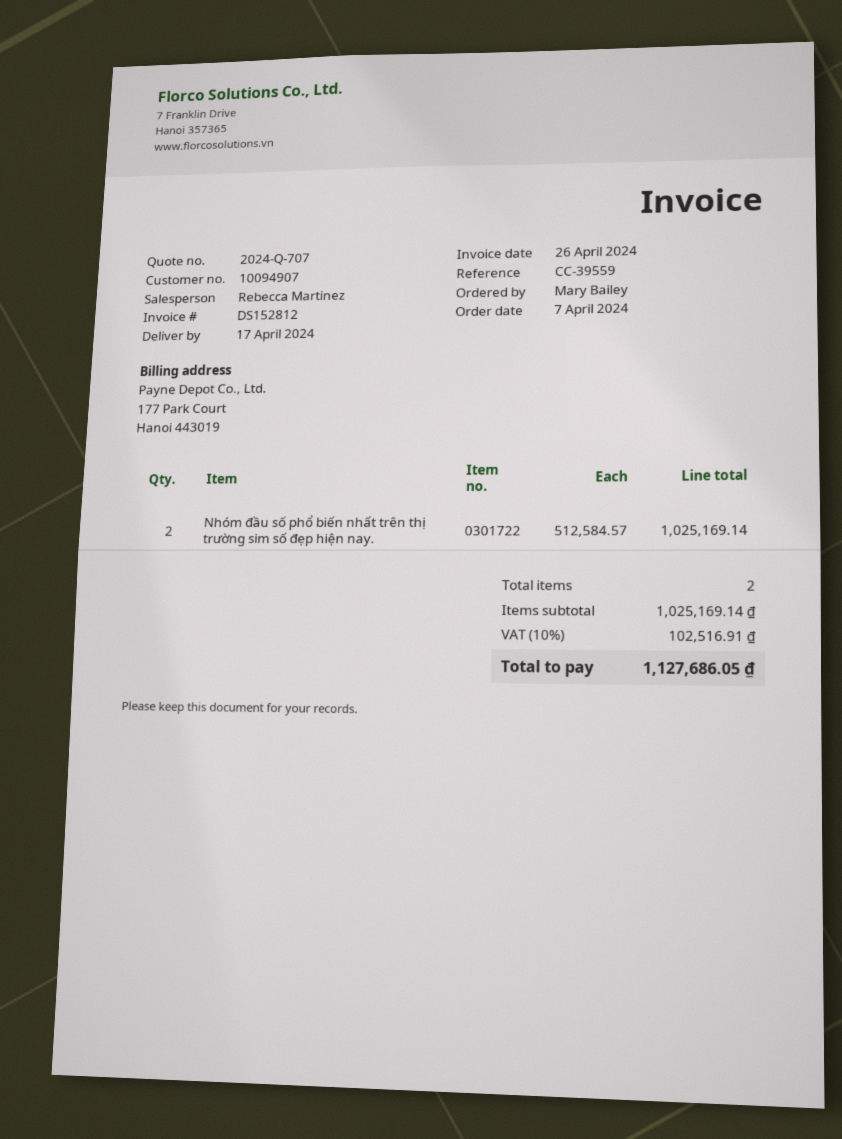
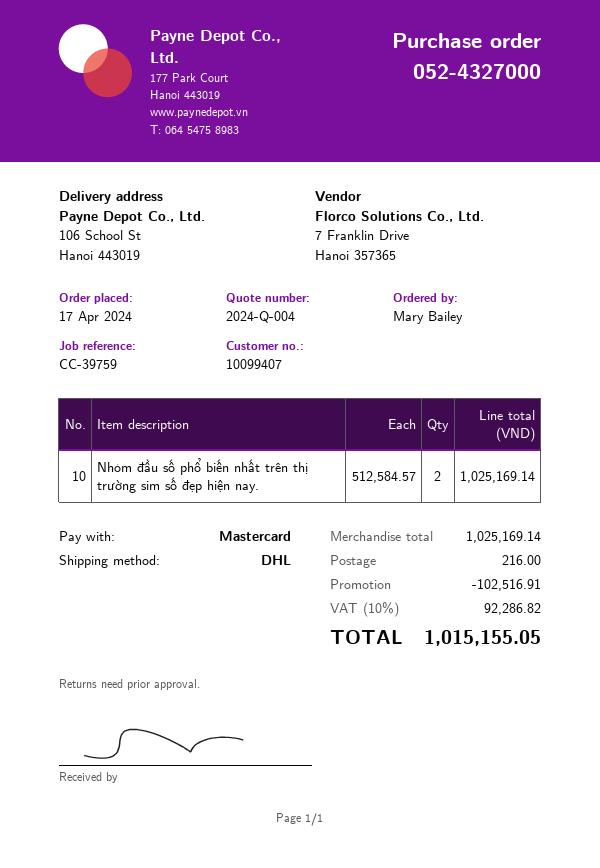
quote number: 2024-Q-707 -> 2024-Q-004
order date: 2024-04-07 -> 2024-04-17
customer number: 10094907 -> 10099407
reference: CC-39559 -> CC-39759
discount: none -> 102516.91
shipping: none -> 216.00
tax: 10% = 102516.91 -> 10% = 92286.82
total: 1127686.05 -> 1015155.05

